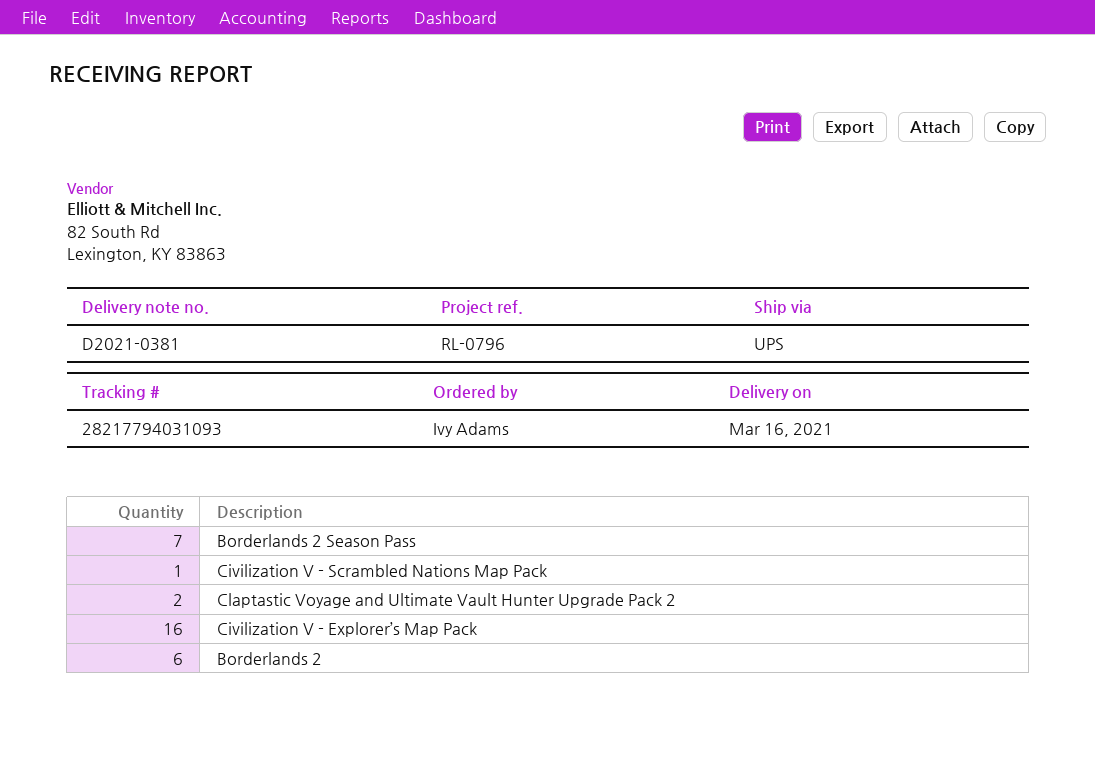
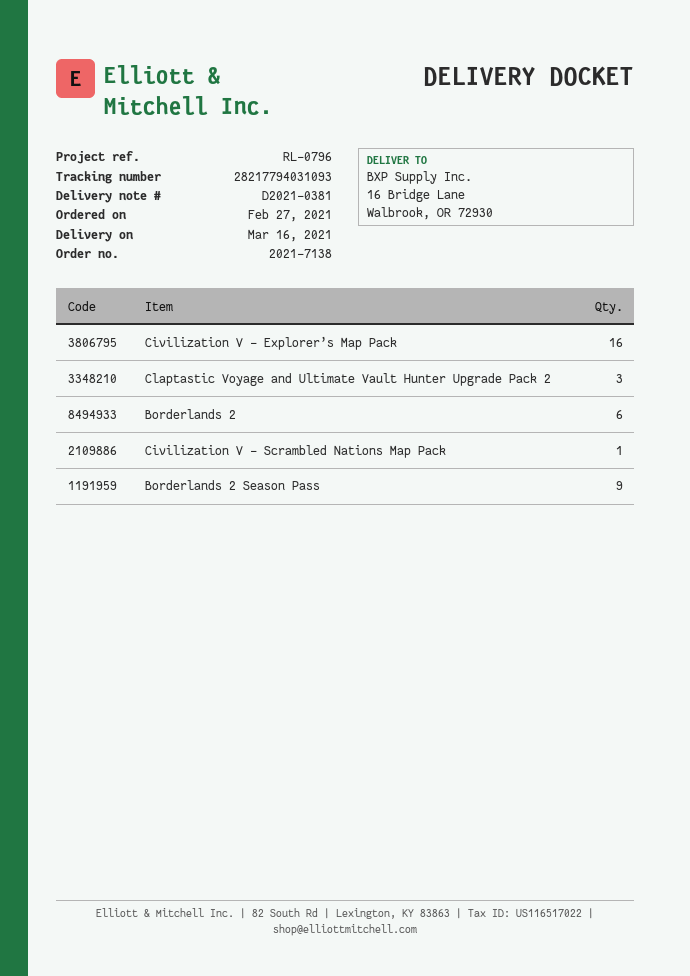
Borderlands 2 Season Pass: 7 -> 9
Claptastic Voyage and Ultimate Vault Hunter Upgrade Pack 2: 2 -> 3

